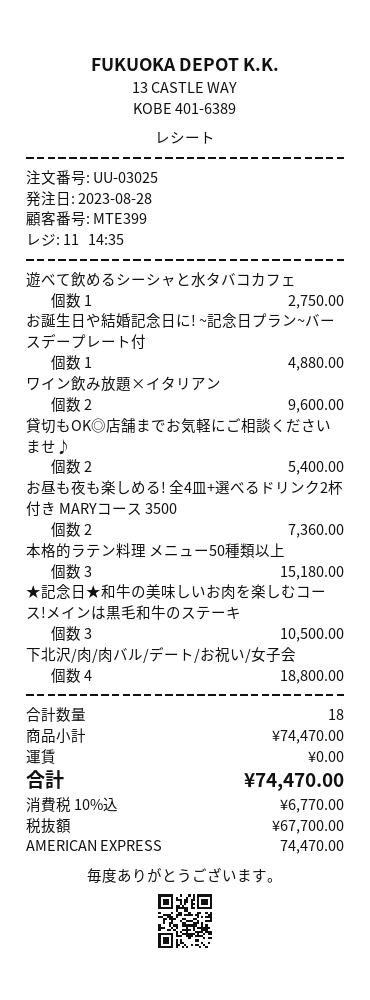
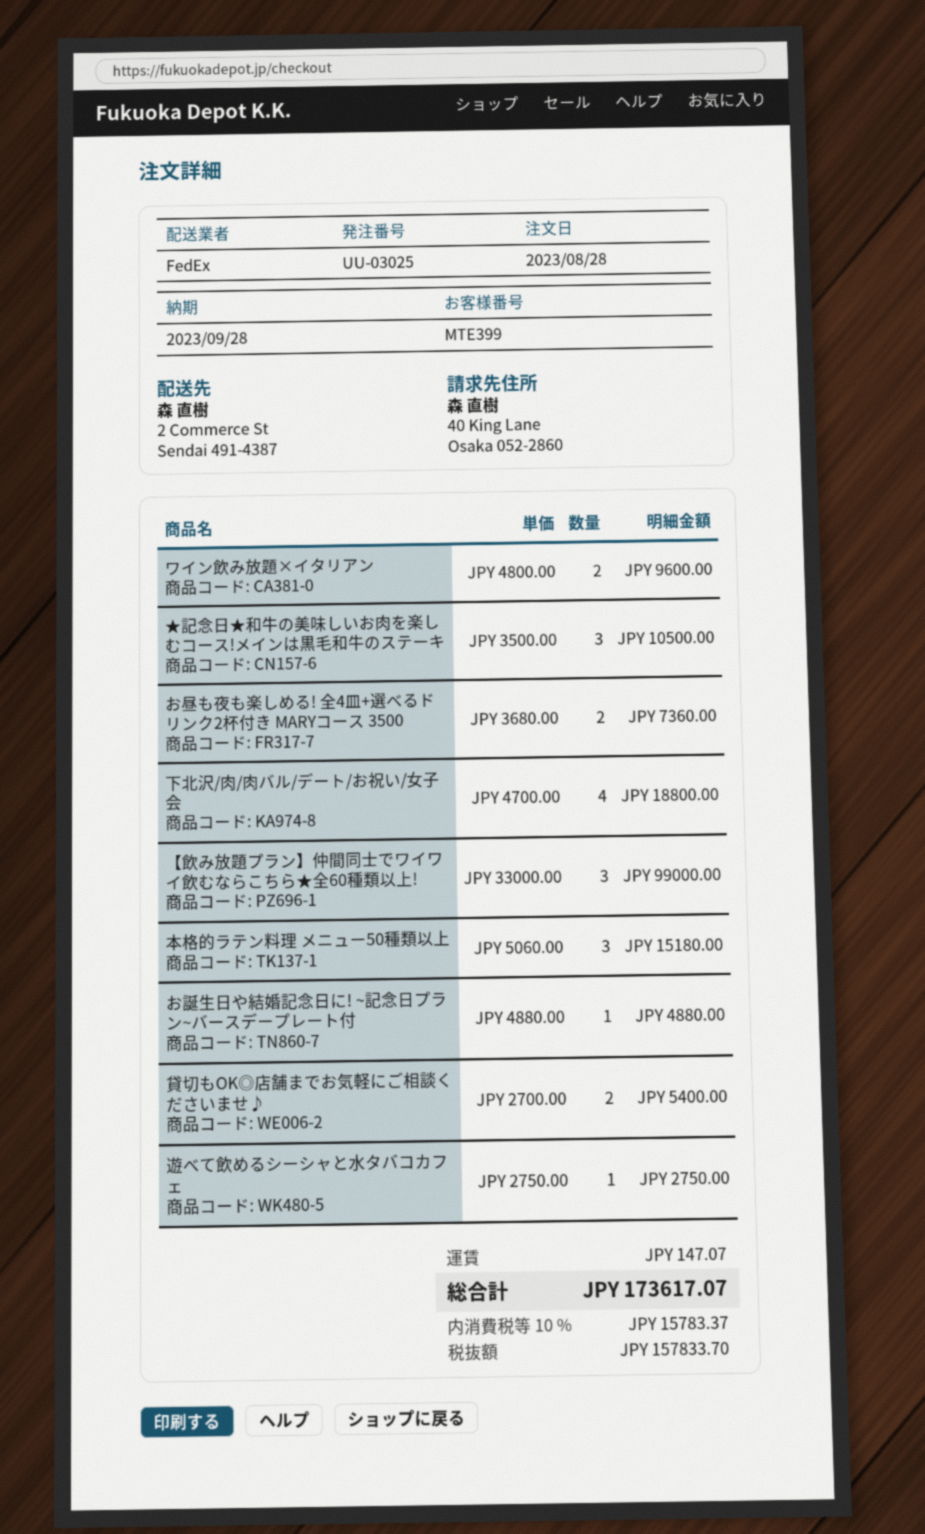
【飲み放題プラン】仲間同士でワイワイ飲むならこちら★全60種類以上!: none -> 3 for 99000.00
shipping: 0.00 -> 147.07
net: 67700.00 -> 157833.70
tax: 10% = 6770.00 -> 10% = 15783.37
total: 74470.00 -> 173617.07

